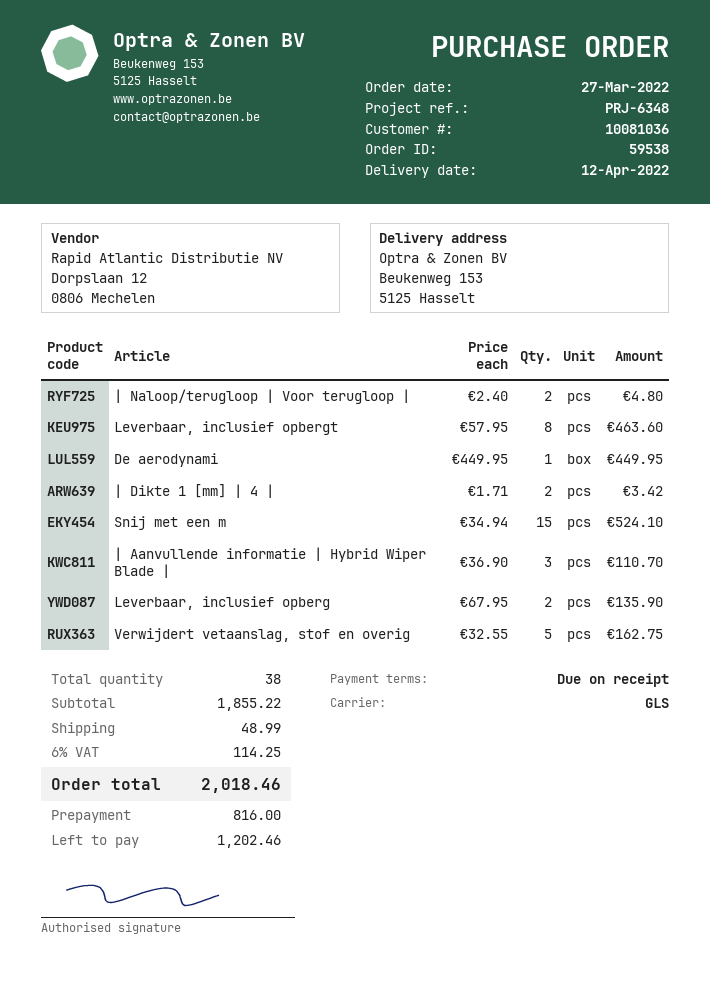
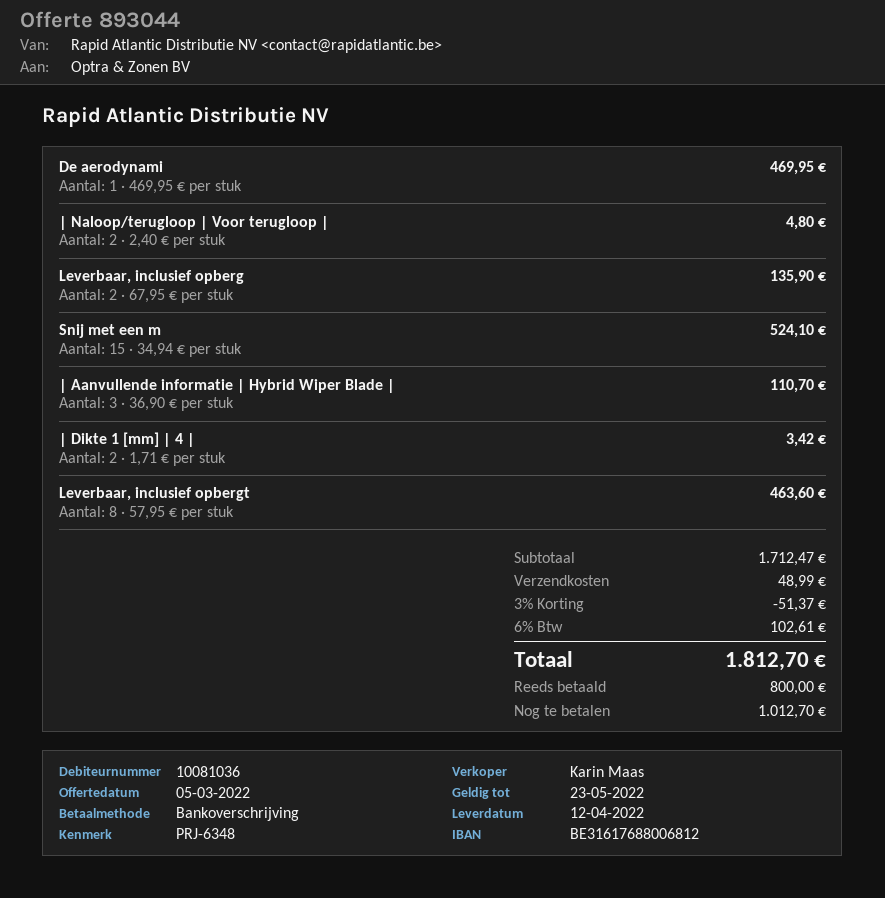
De aerodynami: 1 x 449.95 = 449.95 -> 1 x 469.95 = 469.95
Verwijdert vetaanslag, stof en overig: 5 x 32.55 = 162.75 -> none
subtotal: 1855.22 -> 1712.47
discount: none -> 3% = 51.37
tax: 6% = 114.25 -> 6% = 102.61
total: 2018.46 -> 1812.70
deposit: 816.00 -> 800.00
balance: 1202.46 -> 1012.70

